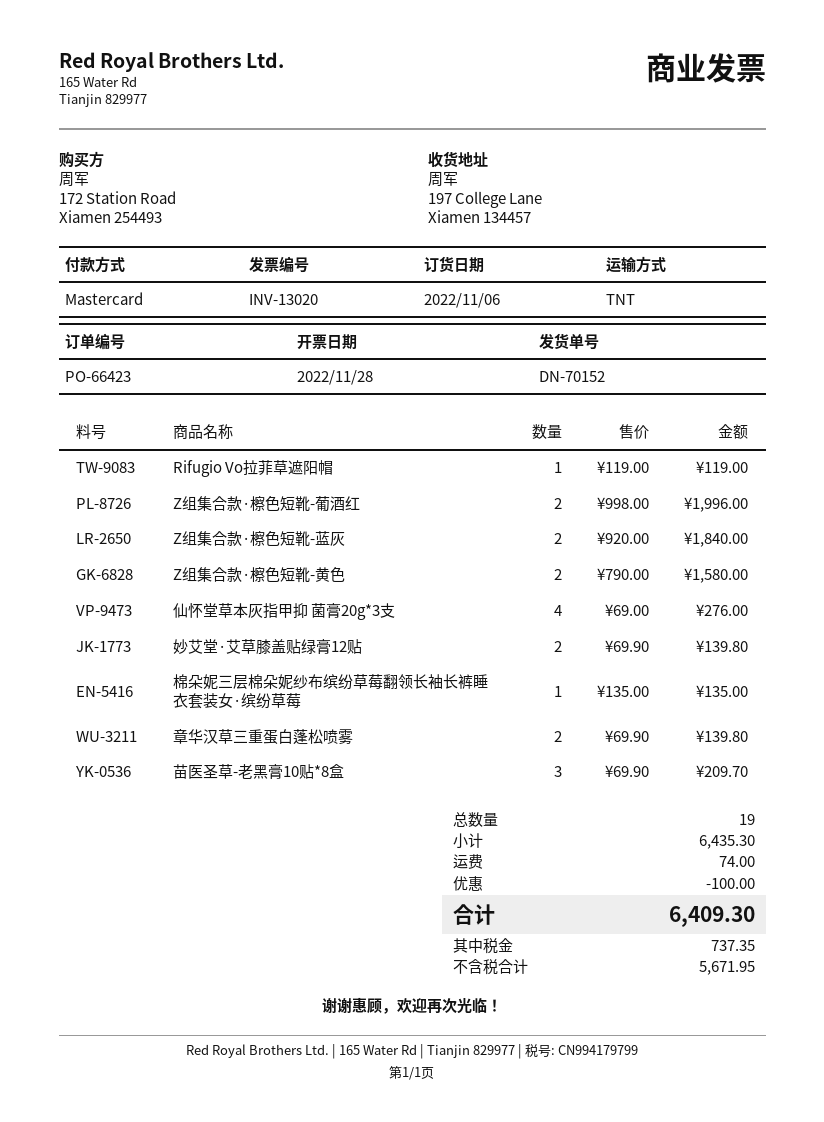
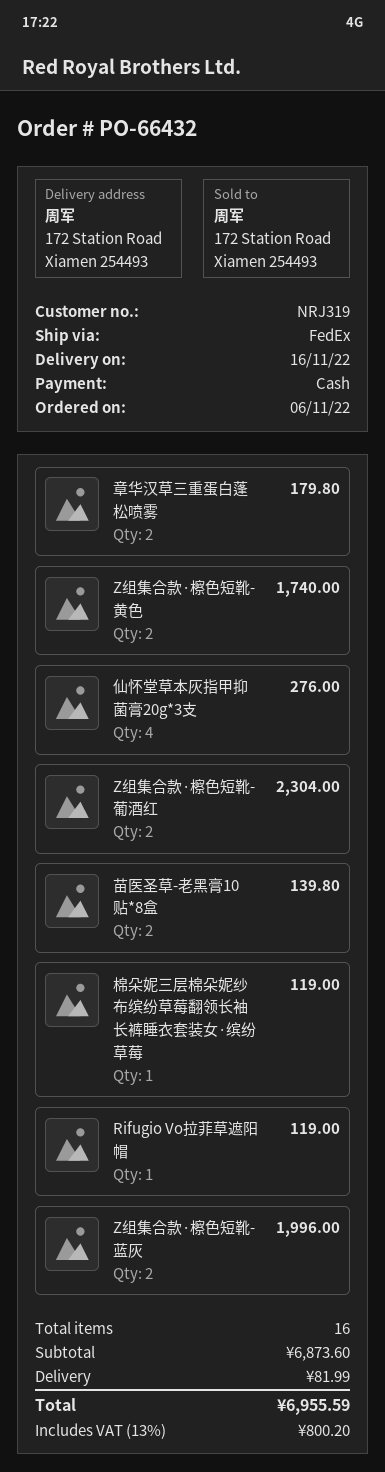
order number: PO-66423 -> PO-66432
payment method: Mastercard -> cash
shipping method: TNT -> FedEx
ship to: 197 College Lane, Xiamen 134457 -> 172 Station Road, Xiamen 254493
Z组集合款·檫色短靴-葡酒红: 2 for 1996.00 -> 2 for 2304.00
Z组集合款·檫色短靴-蓝灰: 2 for 1840.00 -> 2 for 1996.00
Z组集合款·檫色短靴-黄色: 2 for 1580.00 -> 2 for 1740.00
妙艾堂·艾草膝盖贴绿膏12贴: 2 for 139.80 -> none
棉朵妮三层棉朵妮纱布缤纷草莓翻领长袖长裤睡衣套装女·缤纷草莓: 1 for 135.00 -> 1 for 119.00
章华汉草三重蛋白蓬松喷雾: 2 for 139.80 -> 2 for 179.80
苗医圣草-老黑膏10贴*8盒: 3 for 209.70 -> 2 for 139.80
total quantity: 19 -> 16
subtotal: 6435.30 -> 6873.60
discount: 100.00 -> none
shipping: 74.00 -> 81.99
tax: 737.35 -> 800.20
total: 6409.30 -> 6955.59

